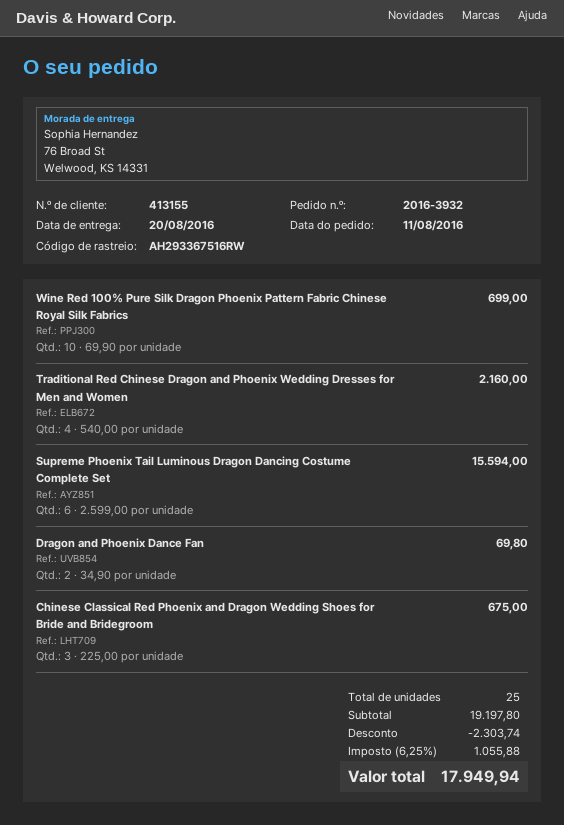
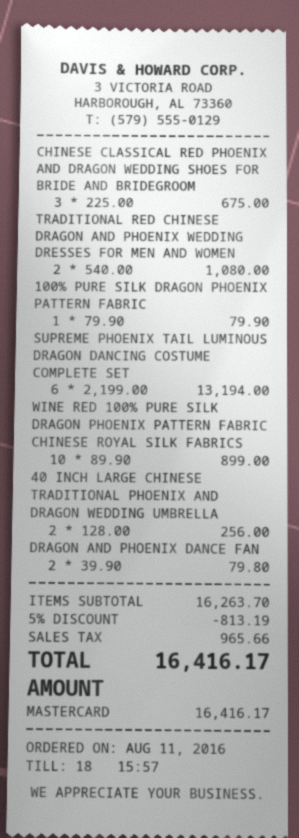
Wine Red 100% Pure Silk Dragon Phoenix Pattern Fabric Chinese Royal Silk Fabrics: 10 x 69.90 = 699.00 -> 10 x 89.90 = 899.00
Traditional Red Chinese Dragon and Phoenix Wedding Dresses for Men and Women: 4 x 540.00 = 2160.00 -> 2 x 540.00 = 1080.00
Supreme Phoenix Tail Luminous Dragon Dancing Costume Complete Set: 6 x 2599.00 = 15594.00 -> 6 x 2199.00 = 13194.00
Dragon and Phoenix Dance Fan: 2 x 34.90 = 69.80 -> 2 x 39.90 = 79.80
100% PURE SILK DRAGON PHOENIX PATTERN FABRIC: none -> 1 x 79.90 = 79.90
40 INCH LARGE CHINESE TRADITIONAL PHOENIX AND DRAGON WEDDING UMBRELLA: none -> 2 x 128.00 = 256.00
subtotal: 19197.80 -> 16263.70
discount: 2303.74 -> 813.19
tax: 1055.88 -> 965.66
total: 17949.94 -> 16416.17

